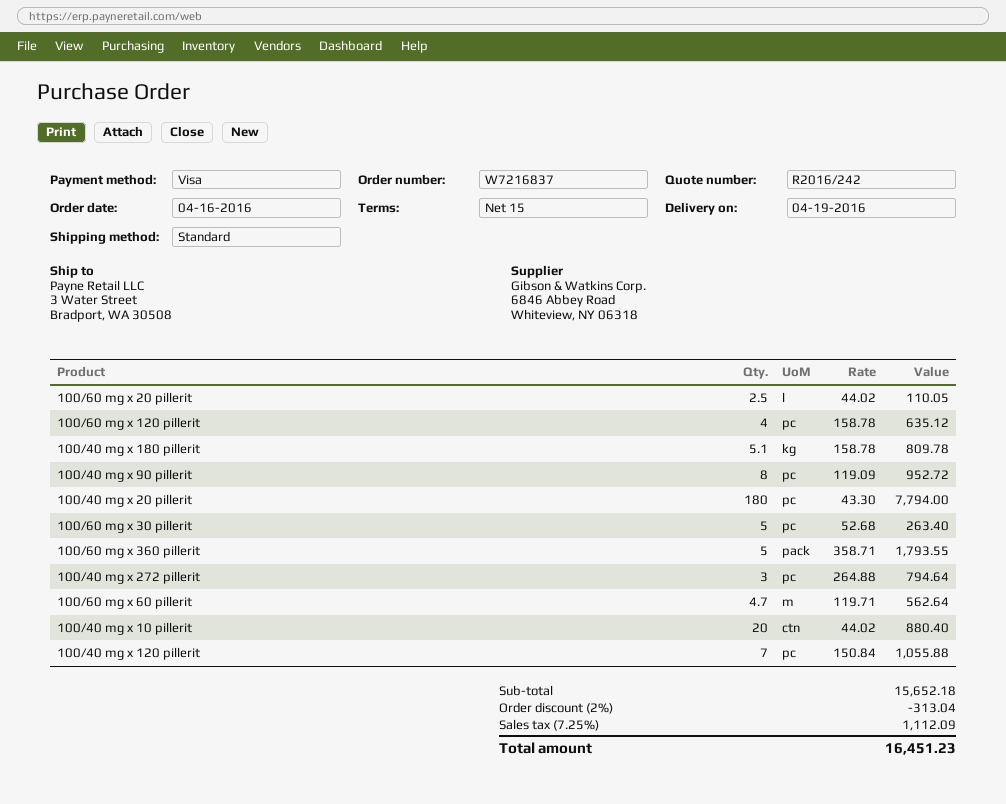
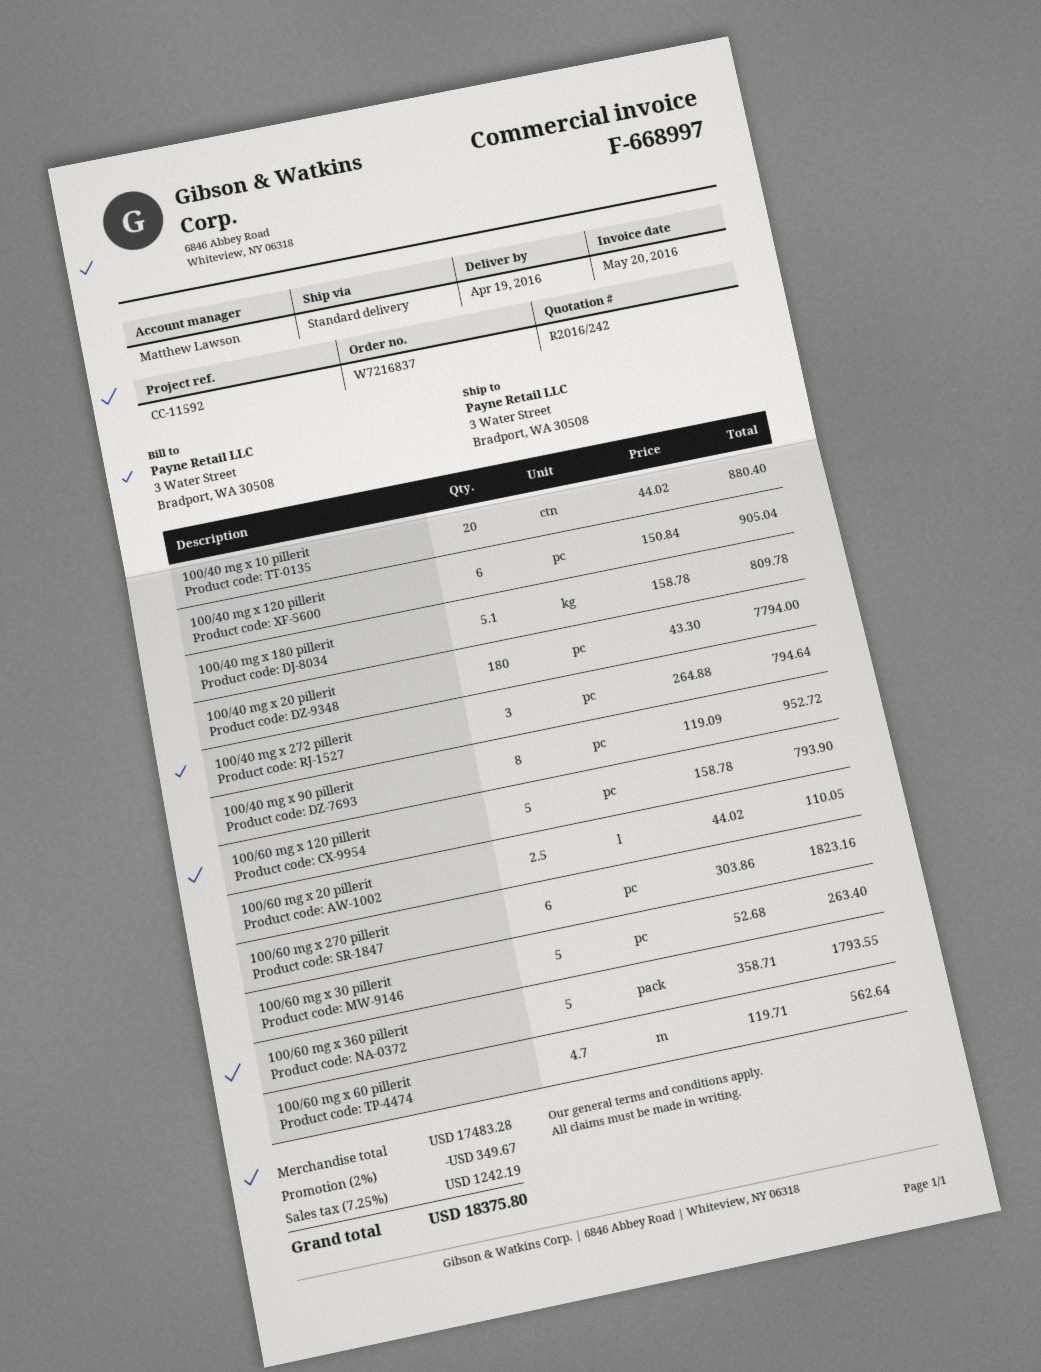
100/60 mg x 120 pillerit: 4 x 158.78 = 635.12 -> 5 x 158.78 = 793.90
100/40 mg x 120 pillerit: 7 x 150.84 = 1055.88 -> 6 x 150.84 = 905.04
100/60 mg x 270 pillerit: none -> 6 x 303.86 = 1823.16
subtotal: 15652.18 -> 17483.28
discount: 2% = 313.04 -> 2% = 349.67
tax: 7.25% = 1112.09 -> 7.25% = 1242.19
total: 16451.23 -> 18375.80

